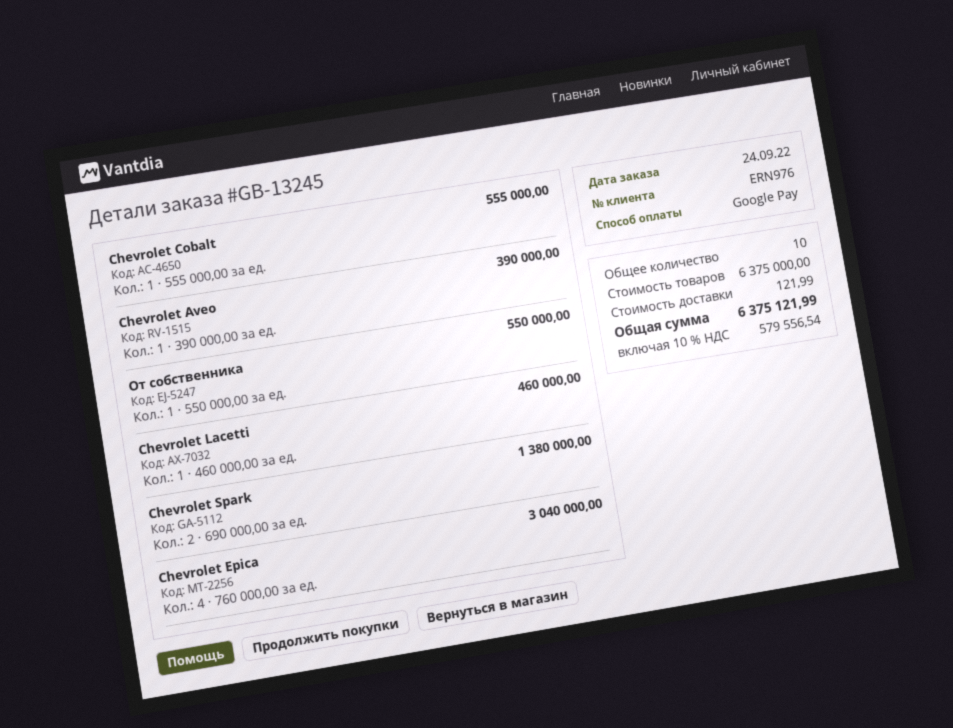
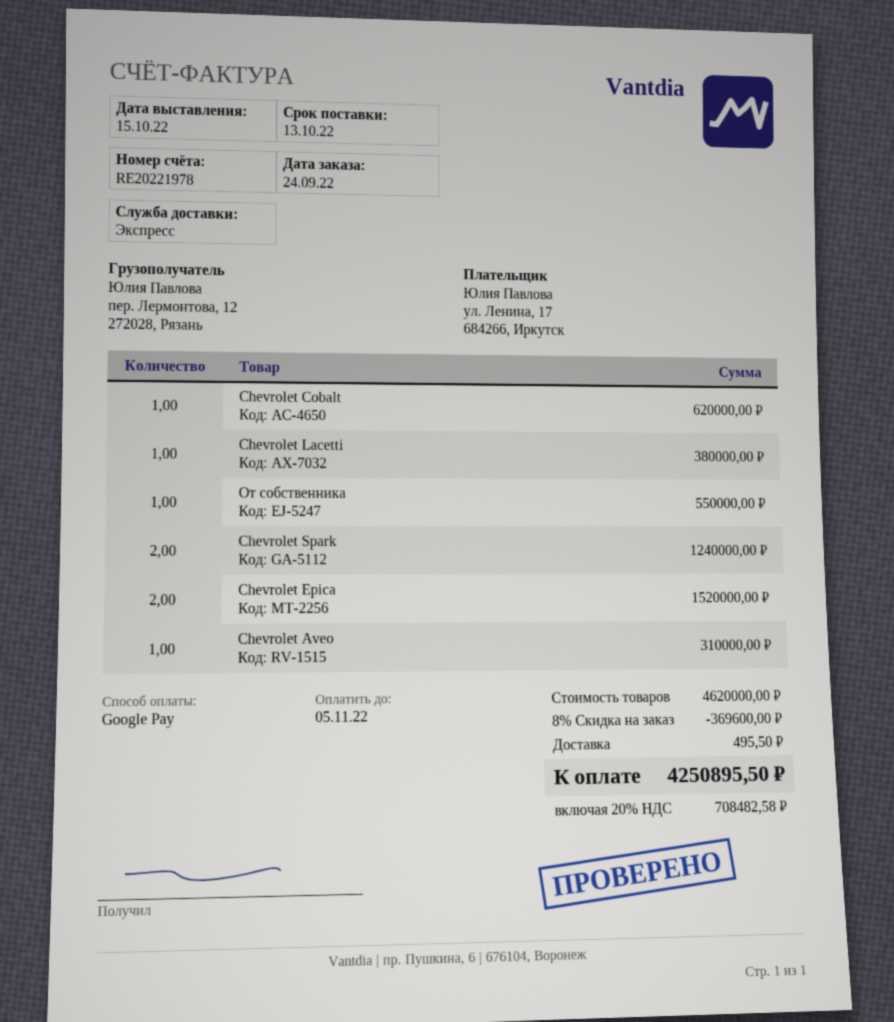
Chevrolet Cobalt: 1 for 555000.00 -> 1 for 620000.00
Chevrolet Aveo: 1 for 390000.00 -> 1 for 310000.00
Chevrolet Lacetti: 1 for 460000.00 -> 1 for 380000.00
Chevrolet Spark: 2 for 1380000.00 -> 2 for 1240000.00
Chevrolet Epica: 4 for 3040000.00 -> 2 for 1520000.00
subtotal: 6375000.00 -> 4620000.00
discount: none -> 8% = 369600.00
shipping: 121.99 -> 495.50
tax: 10% = 579556.54 -> 20% = 708482.58
total: 6375121.99 -> 4250895.50

